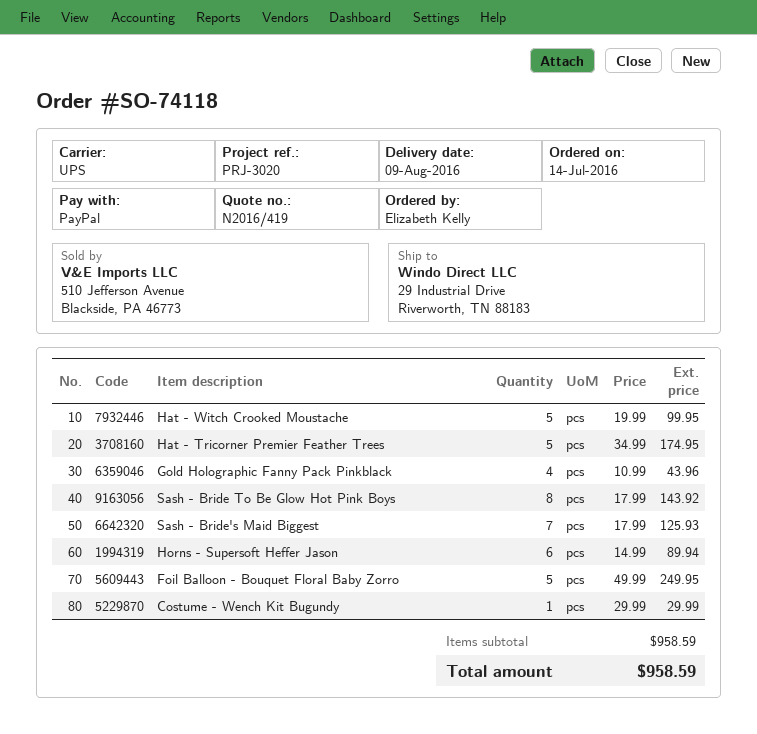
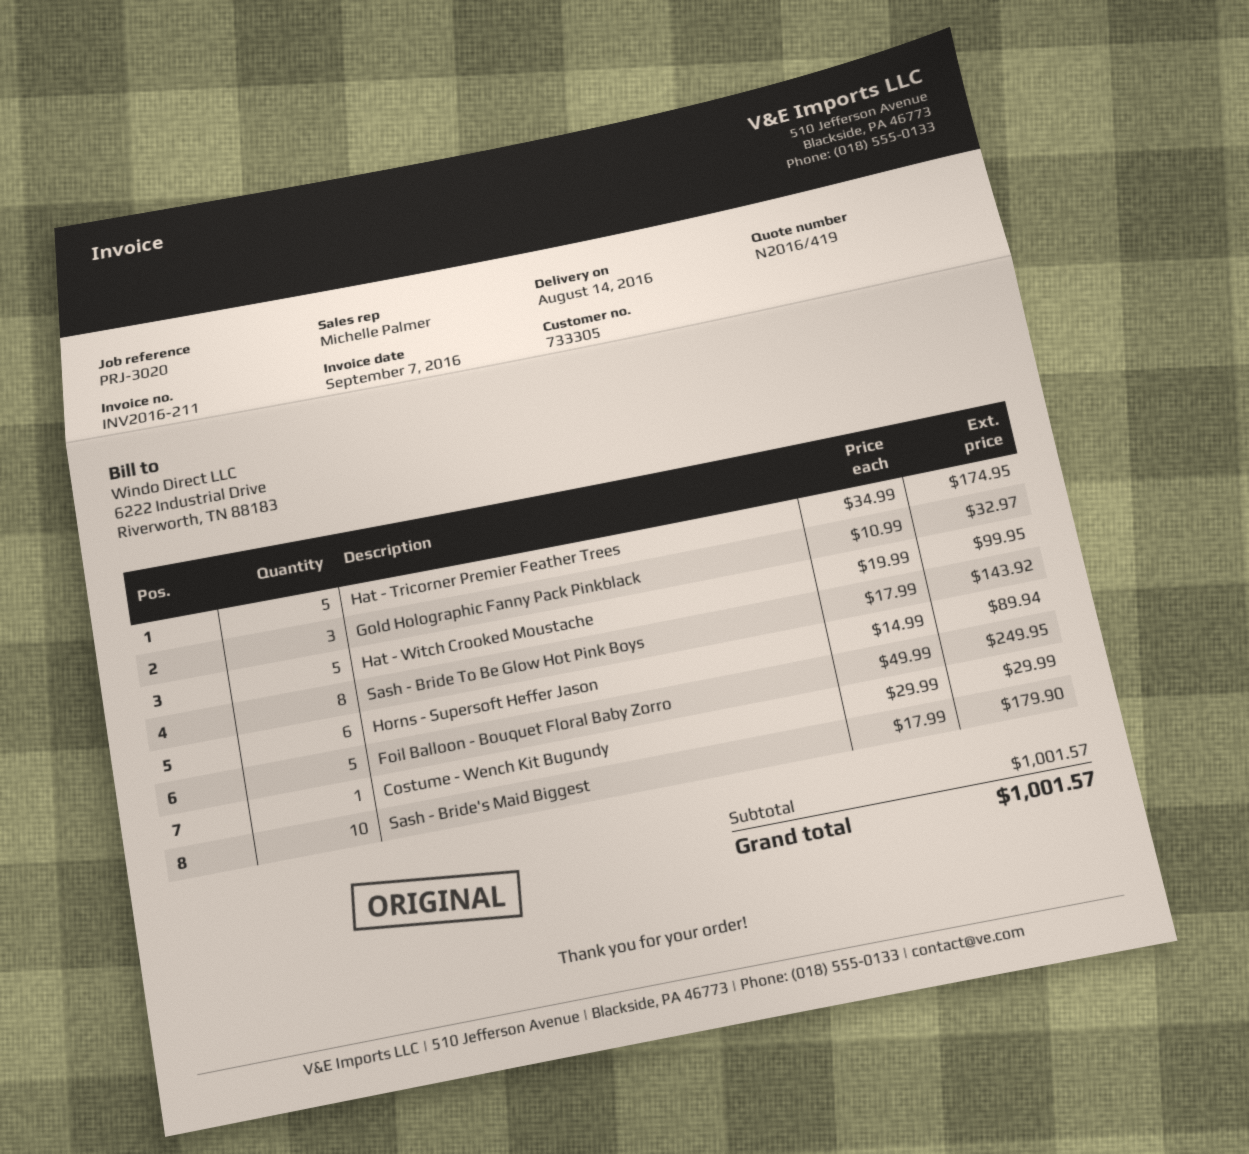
delivery date: 2016-08-09 -> 2016-08-14
Gold Holographic Fanny Pack Pinkblack: 4 x 10.99 = 43.96 -> 3 x 10.99 = 32.97
Sash - Bride's Maid Biggest: 7 x 17.99 = 125.93 -> 10 x 17.99 = 179.90
subtotal: 958.59 -> 1001.57
total: 958.59 -> 1001.57

